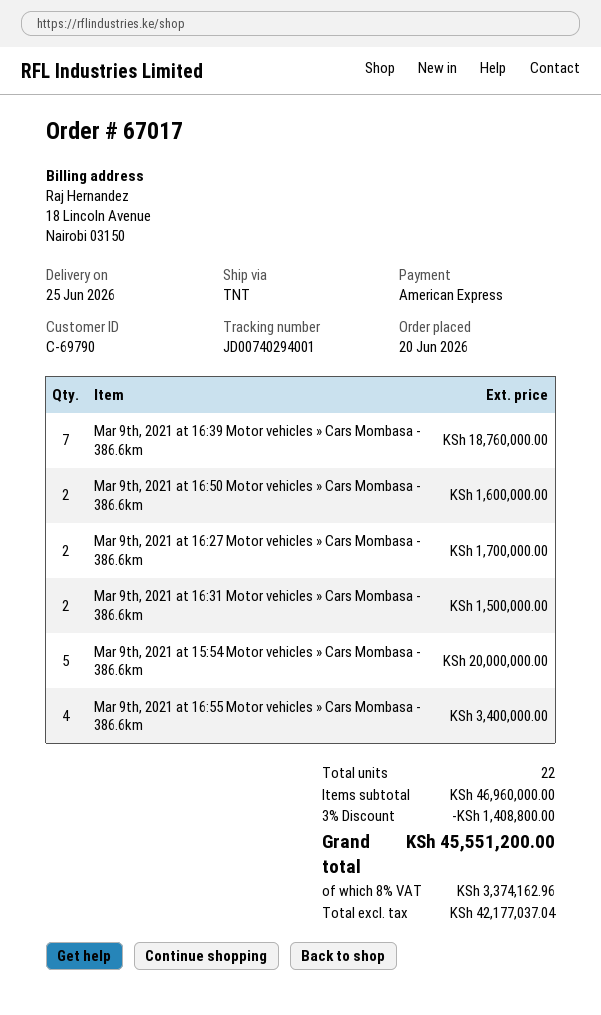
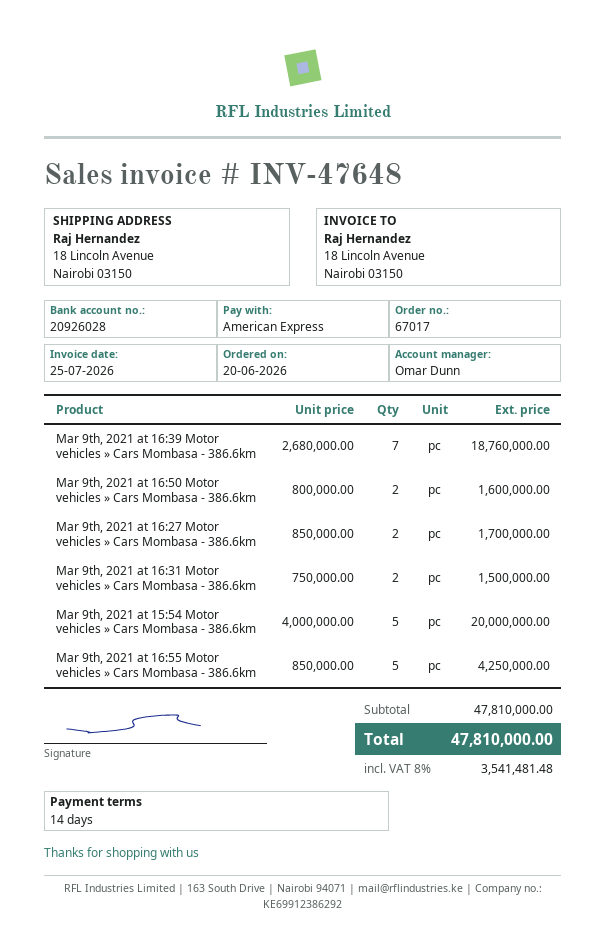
Mar 9th, 2021 at 16:55 Motor vehicles » Cars Mombasa - 386.6km: 4 for 3400000.00 -> 5 for 4250000.00
subtotal: 46960000.00 -> 47810000.00
discount: 3% = 1408800.00 -> none
tax: 8% = 3374162.96 -> 8% = 3541481.48
total: 45551200.00 -> 47810000.00

